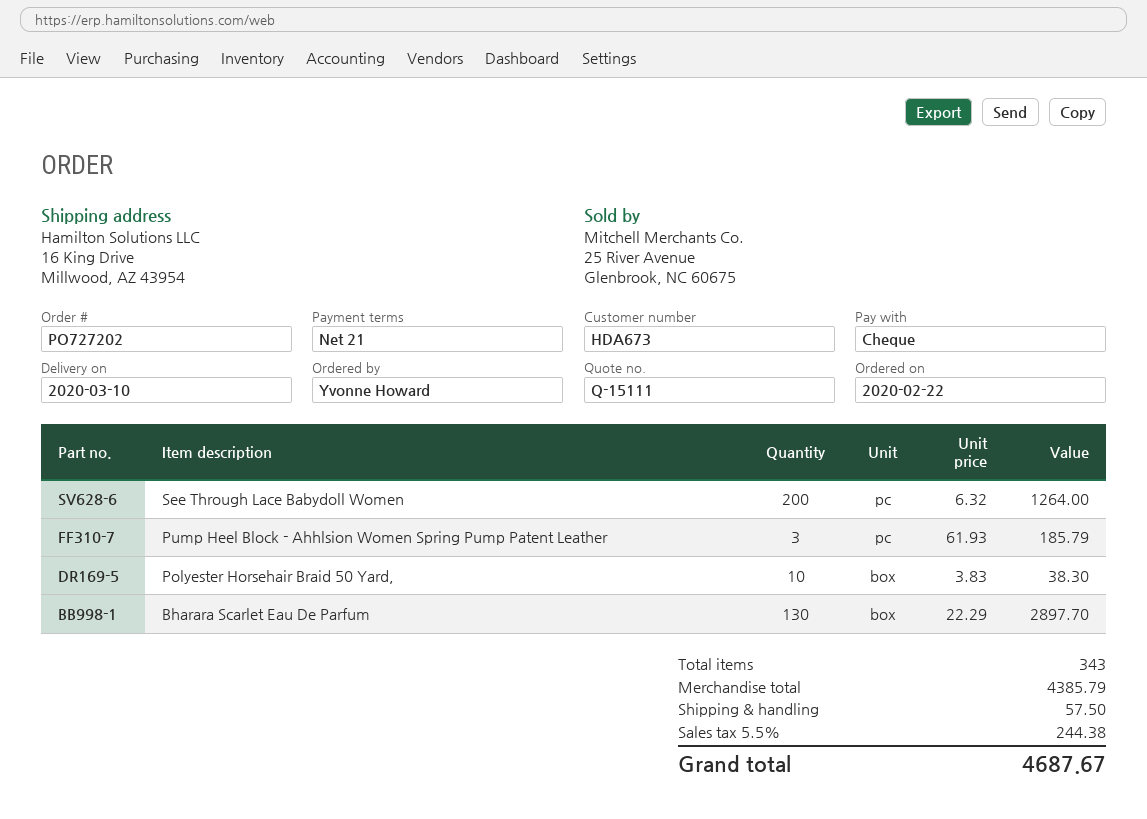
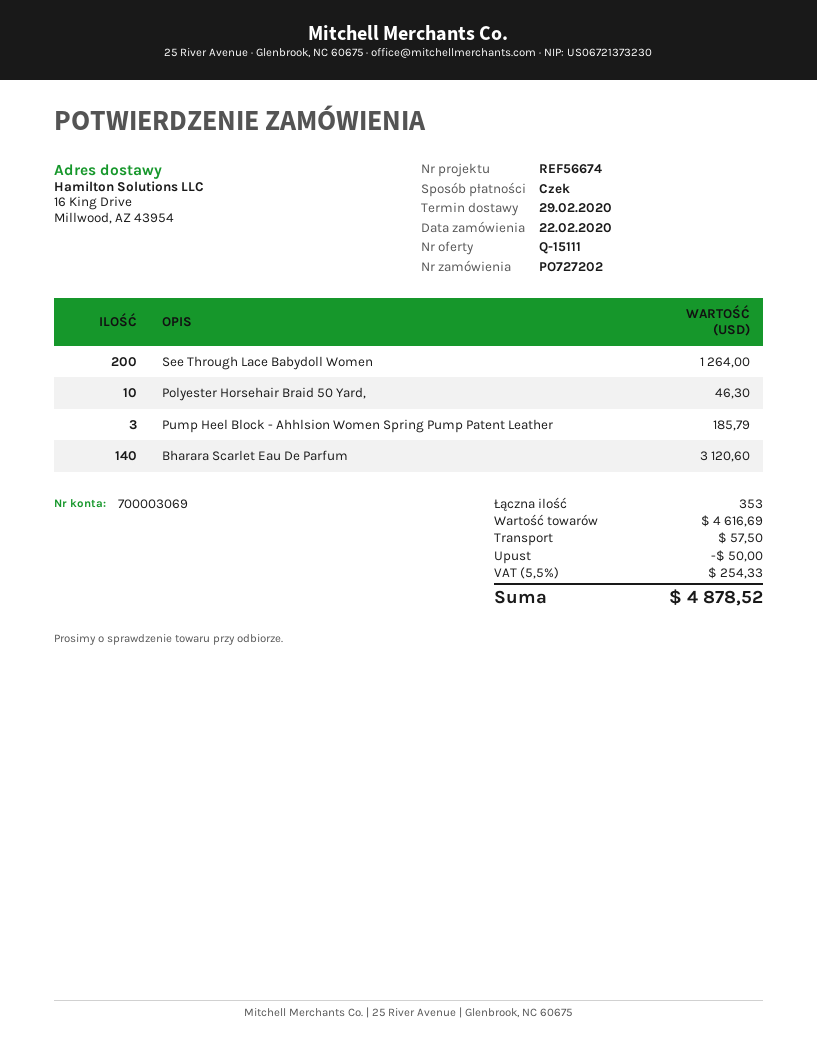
delivery date: 2020-03-10 -> 2020-02-29
Polyester Horsehair Braid 50 Yard,: 10 for 38.30 -> 10 for 46.30
Bharara Scarlet Eau De Parfum: 130 for 2897.70 -> 140 for 3120.60
total quantity: 343 -> 353
subtotal: 4385.79 -> 4616.69
discount: none -> 50.00
tax: 5.5% = 244.38 -> 5.5% = 254.33
total: 4687.67 -> 4878.52

